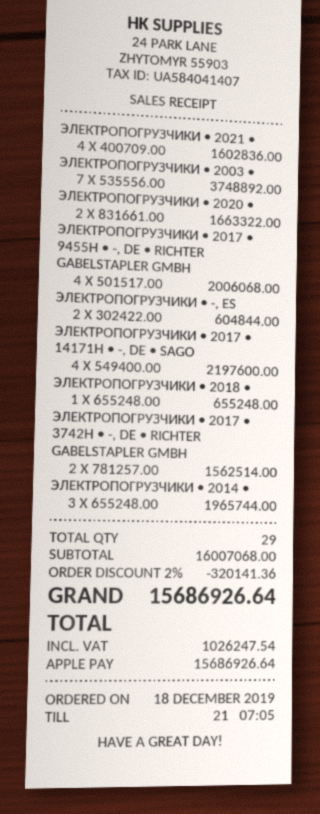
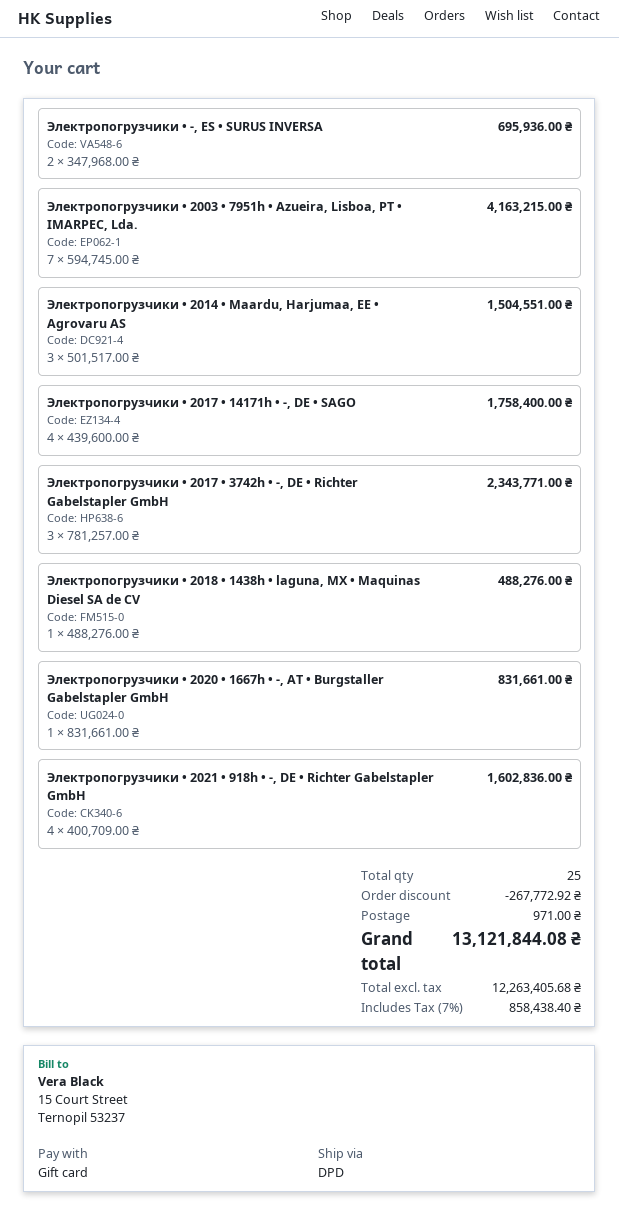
payment method: Apple Pay -> gift card
ЭЛЕКТРОПОГРУЗЧИКИ • 2003 •: 7 x 535556.00 = 3748892.00 -> 7 x 594745.00 = 4163215.00
ЭЛЕКТРОПОГРУЗЧИКИ • 2020 •: 2 x 831661.00 = 1663322.00 -> 1 x 831661.00 = 831661.00
ЭЛЕКТРОПОГРУЗЧИКИ • 2017 • 9455H • -, DE • RICHTER GABELSTAPLER GMBH: 4 x 501517.00 = 2006068.00 -> none
ЭЛЕКТРОПОГРУЗЧИКИ • -, ES: 2 x 302422.00 = 604844.00 -> 2 x 347968.00 = 695936.00
ЭЛЕКТРОПОГРУЗЧИКИ • 2017 • 14171H • -, DE • SAGO: 4 x 549400.00 = 2197600.00 -> 4 x 439600.00 = 1758400.00
ЭЛЕКТРОПОГРУЗЧИКИ • 2018 •: 1 x 655248.00 = 655248.00 -> 1 x 488276.00 = 488276.00
ЭЛЕКТРОПОГРУЗЧИКИ • 2017 • 3742H • -, DE • RICHTER GABELSTAPLER GMBH: 2 x 781257.00 = 1562514.00 -> 3 x 781257.00 = 2343771.00
ЭЛЕКТРОПОГРУЗЧИКИ • 2014 •: 3 x 655248.00 = 1965744.00 -> 3 x 501517.00 = 1504551.00
total quantity: 29 -> 25
discount: 320141.36 -> 267772.92
shipping: none -> 971.00
tax: 1026247.54 -> 858438.40
total: 15686926.64 -> 13121844.08

